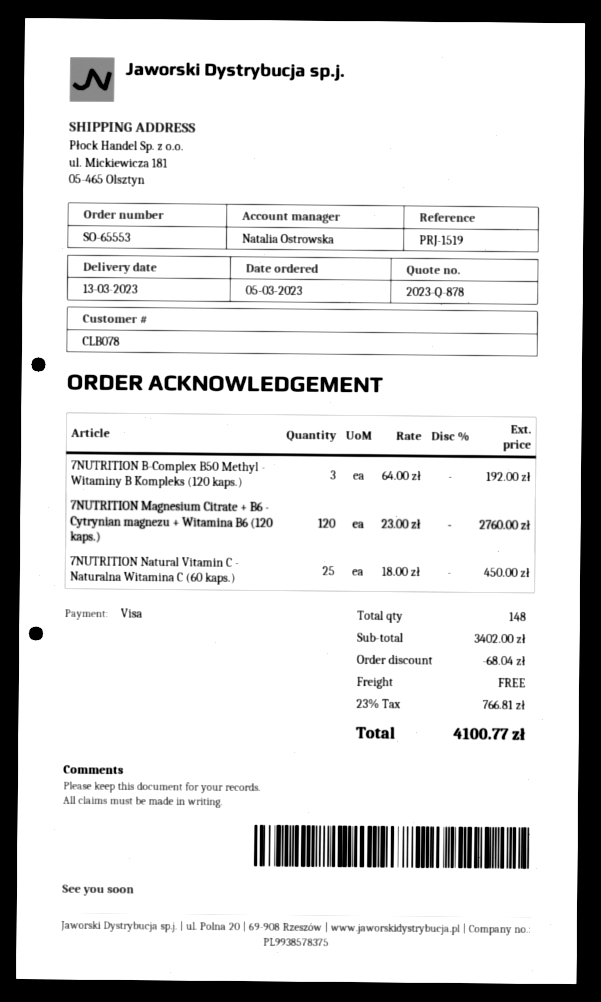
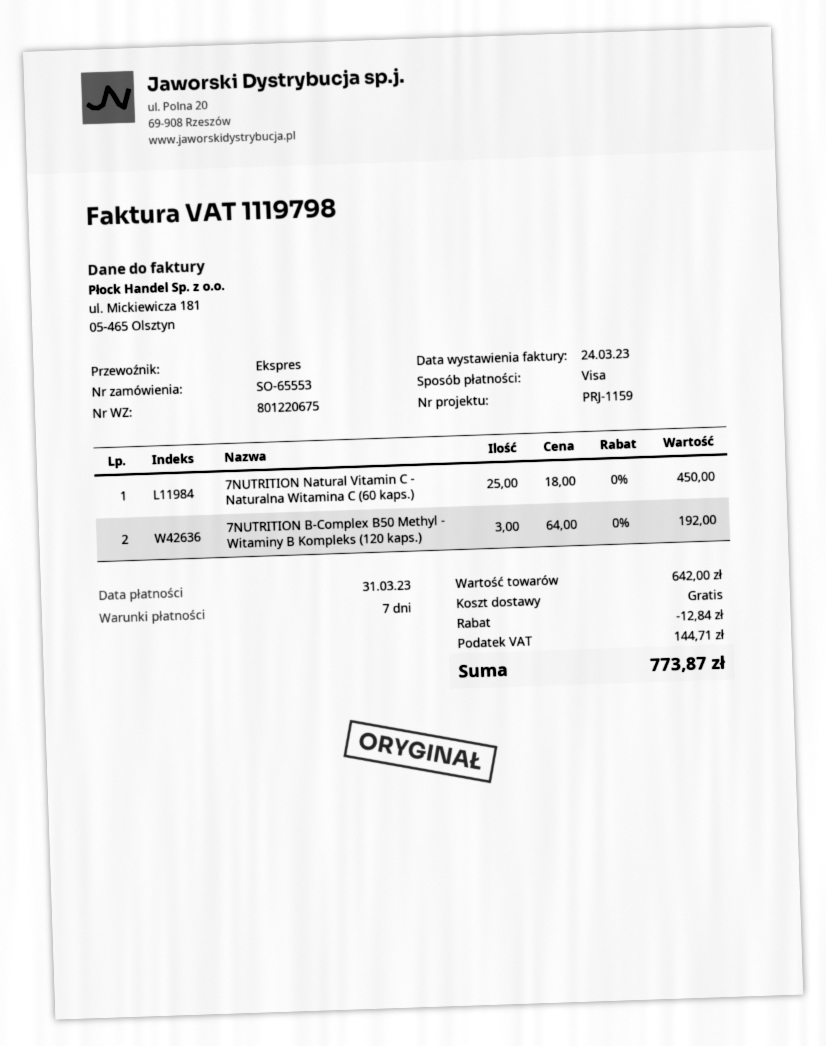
reference: PRJ-1519 -> PRJ-1159
7NUTRITION Magnesium Citrate + B6 - Cytrynian magnezu + Witamina B6 (120 kaps.): 120 x 23.00 = 2760.00 -> none
subtotal: 3402.00 -> 642.00
discount: 68.04 -> 12.84
tax: 766.81 -> 144.71
total: 4100.77 -> 773.87

